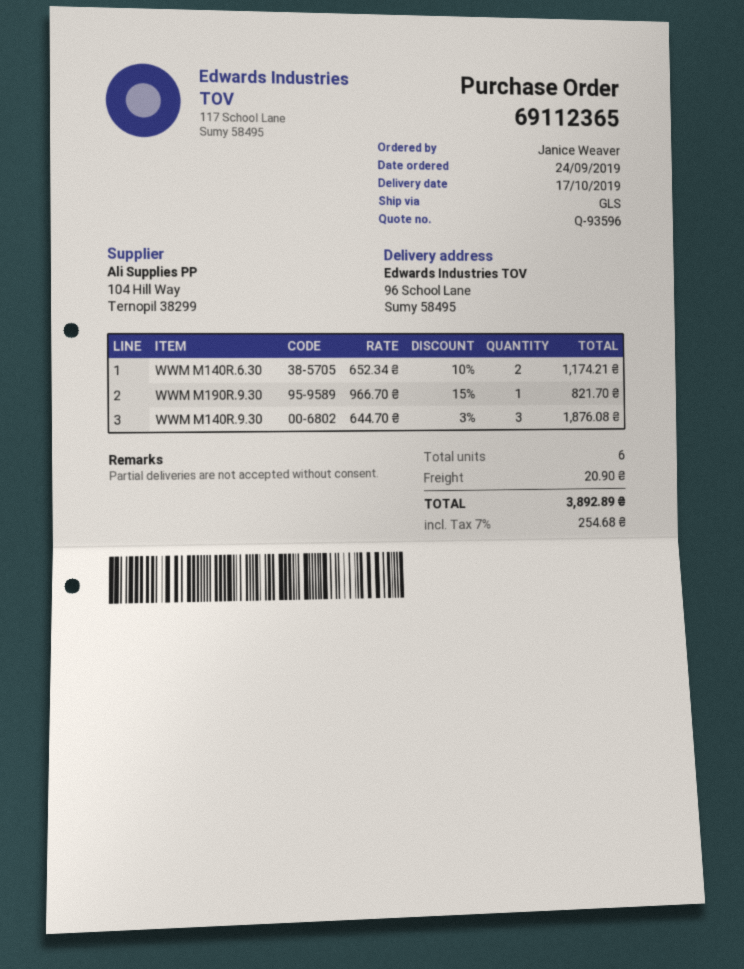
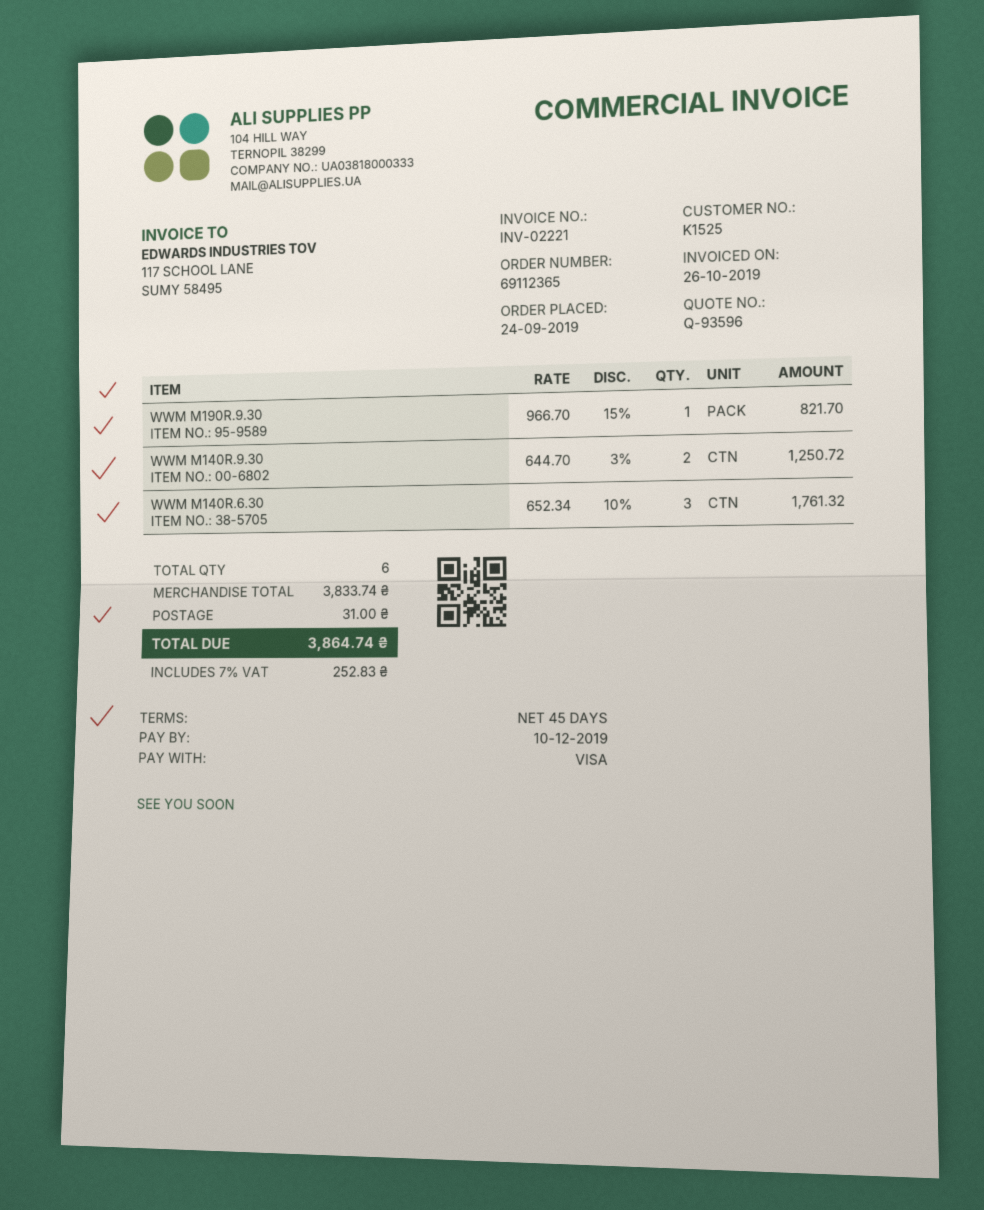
WWM M140R.6.30: 2 x 652.34 - 10% = 1174.21 -> 3 x 652.34 - 10% = 1761.32
WWM M140R.9.30: 3 x 644.70 - 3% = 1876.08 -> 2 x 644.70 - 3% = 1250.72
shipping: 20.90 -> 31.00
tax: 7% = 254.68 -> 7% = 252.83
total: 3892.89 -> 3864.74

